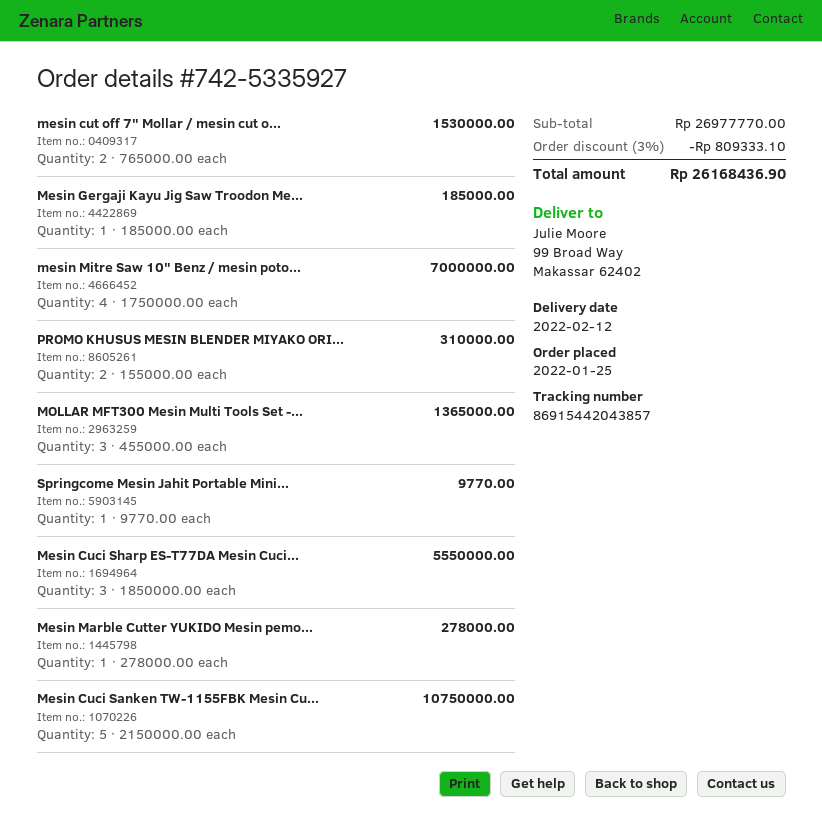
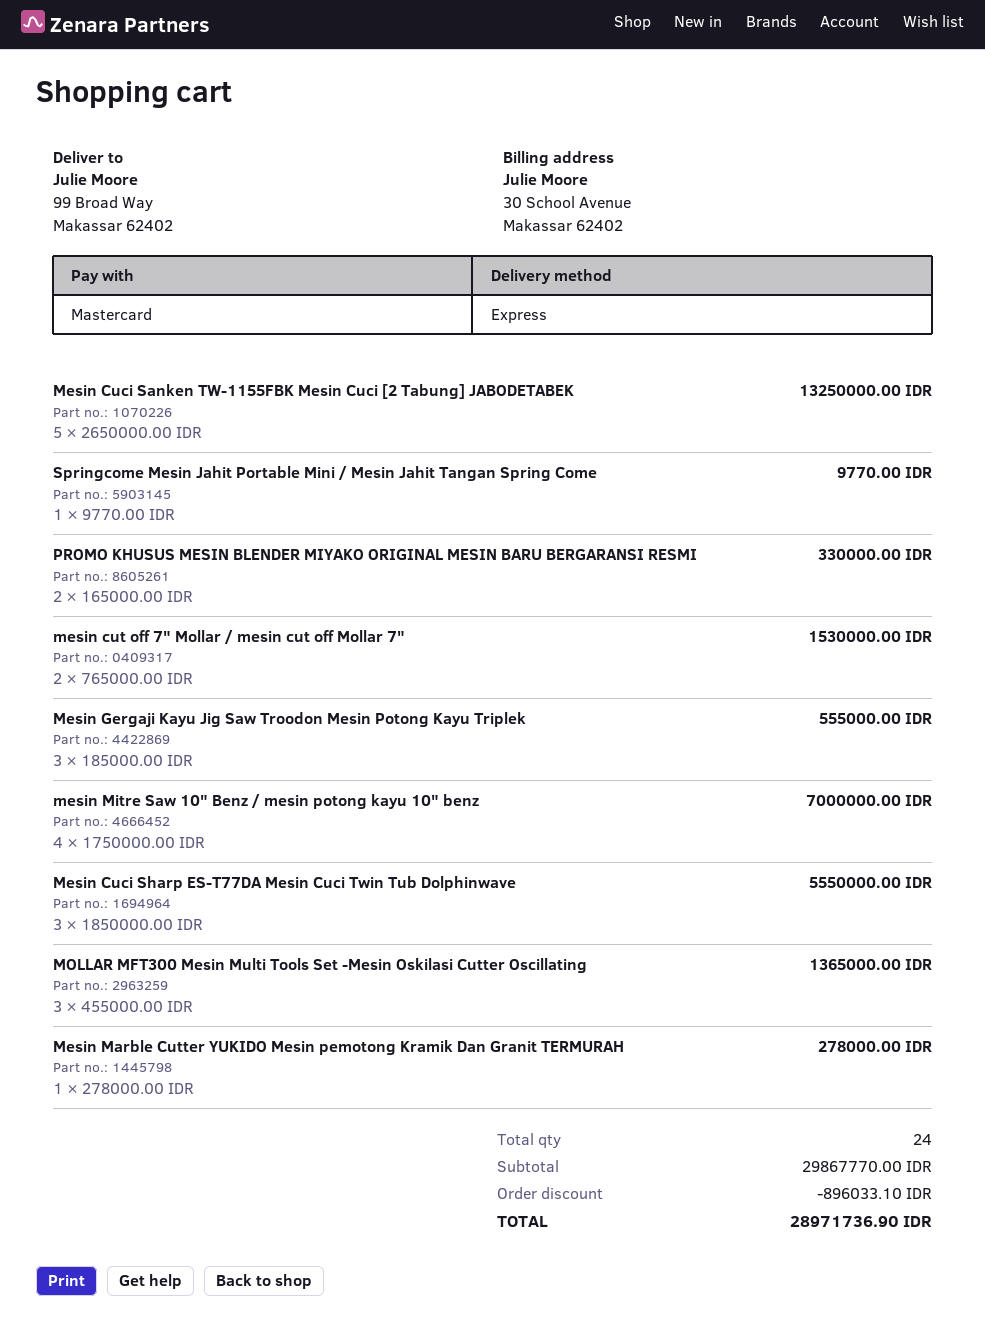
Mesin Gergaji Kayu Jig Saw Troodon Me...: 1 x 185000.00 = 185000.00 -> 3 x 185000.00 = 555000.00
PROMO KHUSUS MESIN BLENDER MIYAKO ORI...: 2 x 155000.00 = 310000.00 -> 2 x 165000.00 = 330000.00
Mesin Cuci Sanken TW-1155FBK Mesin Cu...: 5 x 2150000.00 = 10750000.00 -> 5 x 2650000.00 = 13250000.00
subtotal: 26977770.00 -> 29867770.00
discount: 809333.10 -> 896033.10
total: 26168436.90 -> 28971736.90

